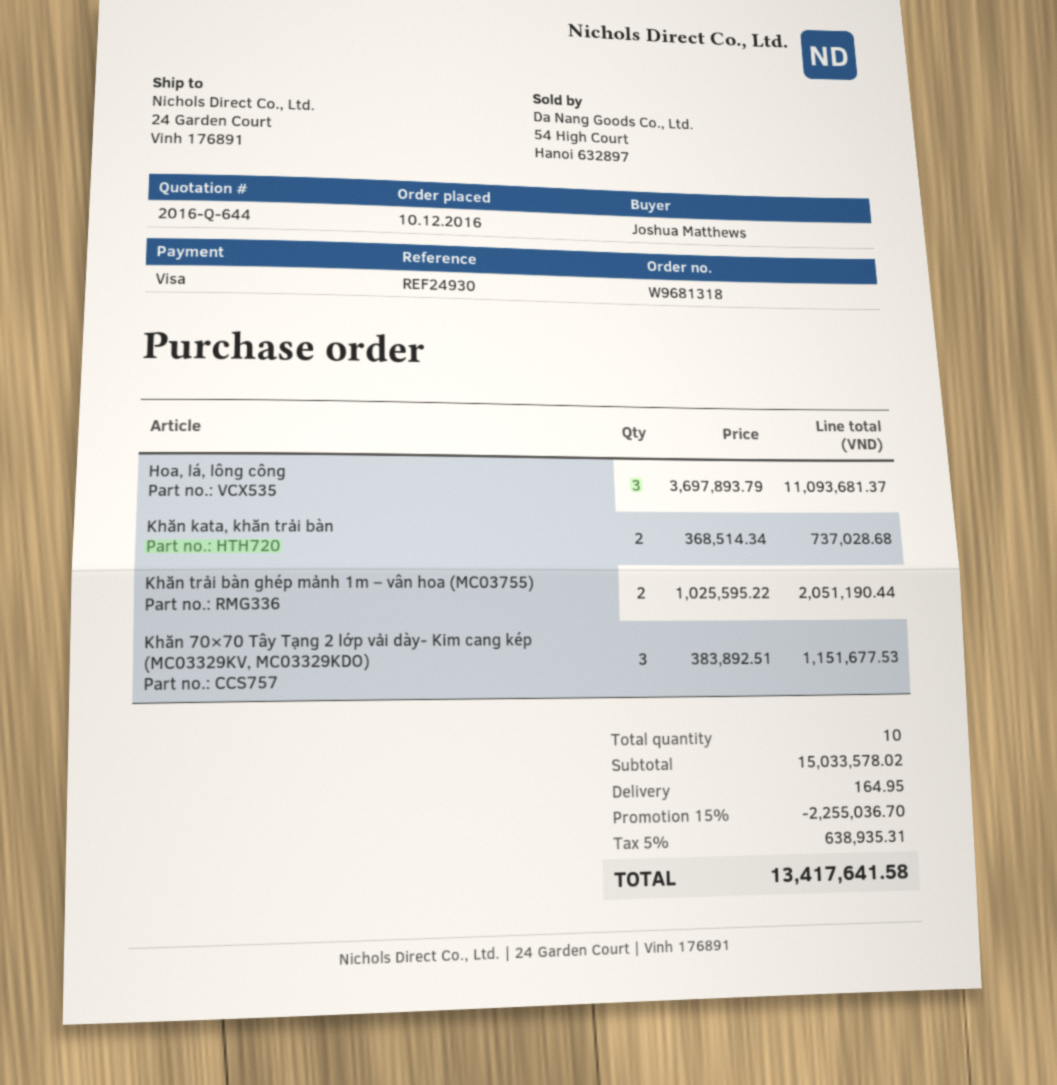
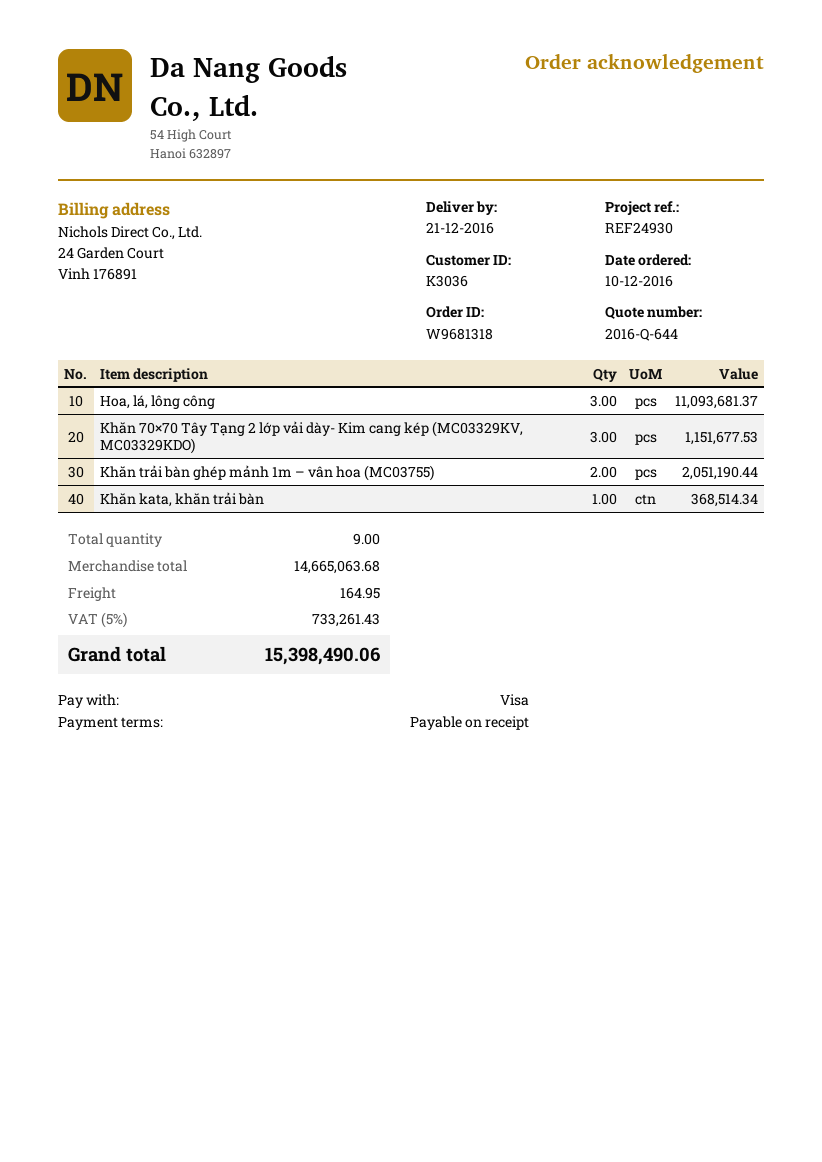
Khăn kata, khăn trải bàn: 2 for 737028.68 -> 1 for 368514.34
total quantity: 10 -> 9
subtotal: 15033578.02 -> 14665063.68
discount: 15% = 2255036.70 -> none
tax: 5% = 638935.31 -> 5% = 733261.43
total: 13417641.58 -> 15398490.06

